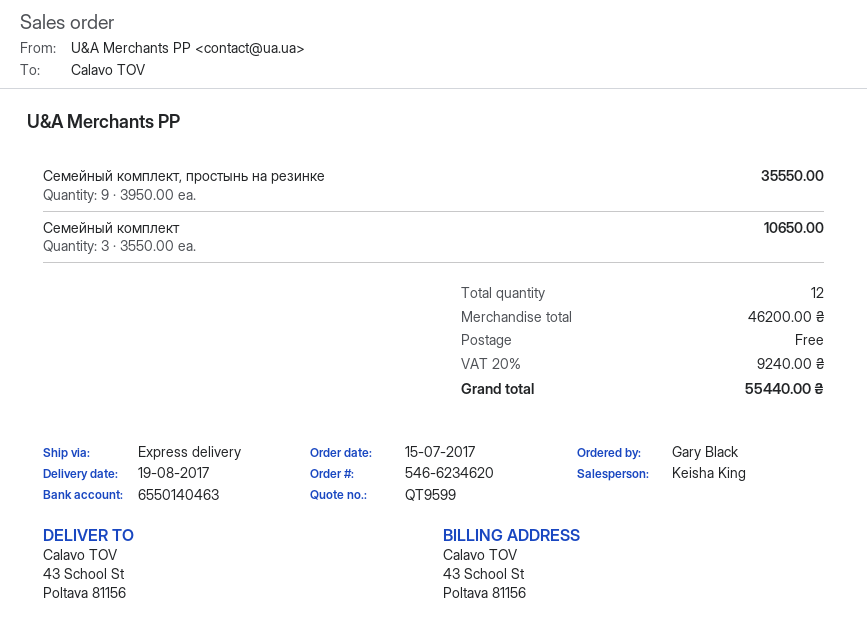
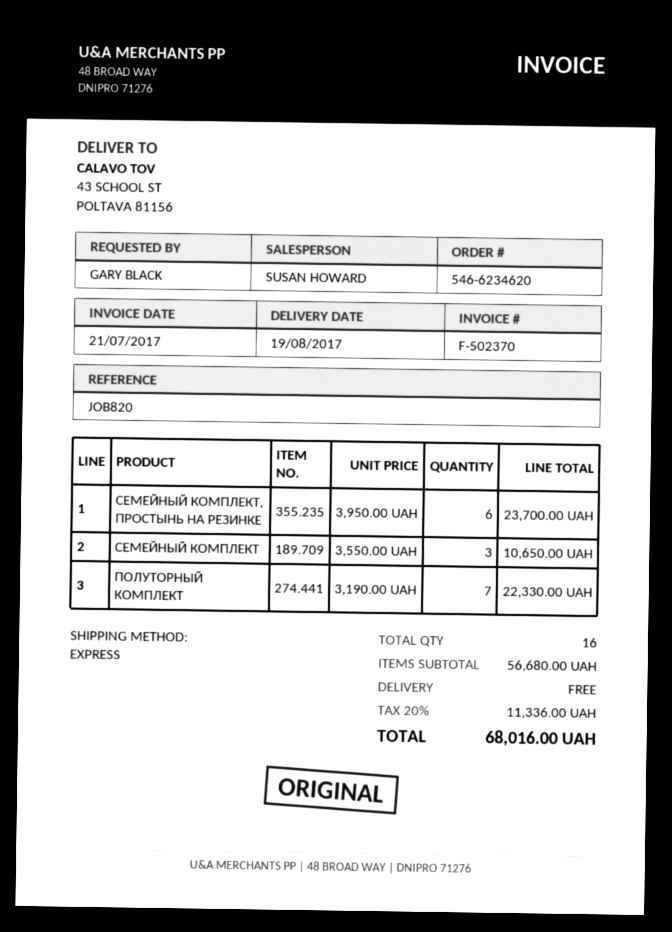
sales rep: Keisha King -> SUSAN HOWARD
Семейный комплект, простынь на резинке: 9 x 3950.00 = 35550.00 -> 6 x 3950.00 = 23700.00
ПОЛУТОРНЫЙ КОМПЛЕКТ: none -> 7 x 3190.00 = 22330.00
total quantity: 12 -> 16
subtotal: 46200.00 -> 56680.00
tax: 20% = 9240.00 -> 20% = 11336.00
total: 55440.00 -> 68016.00

